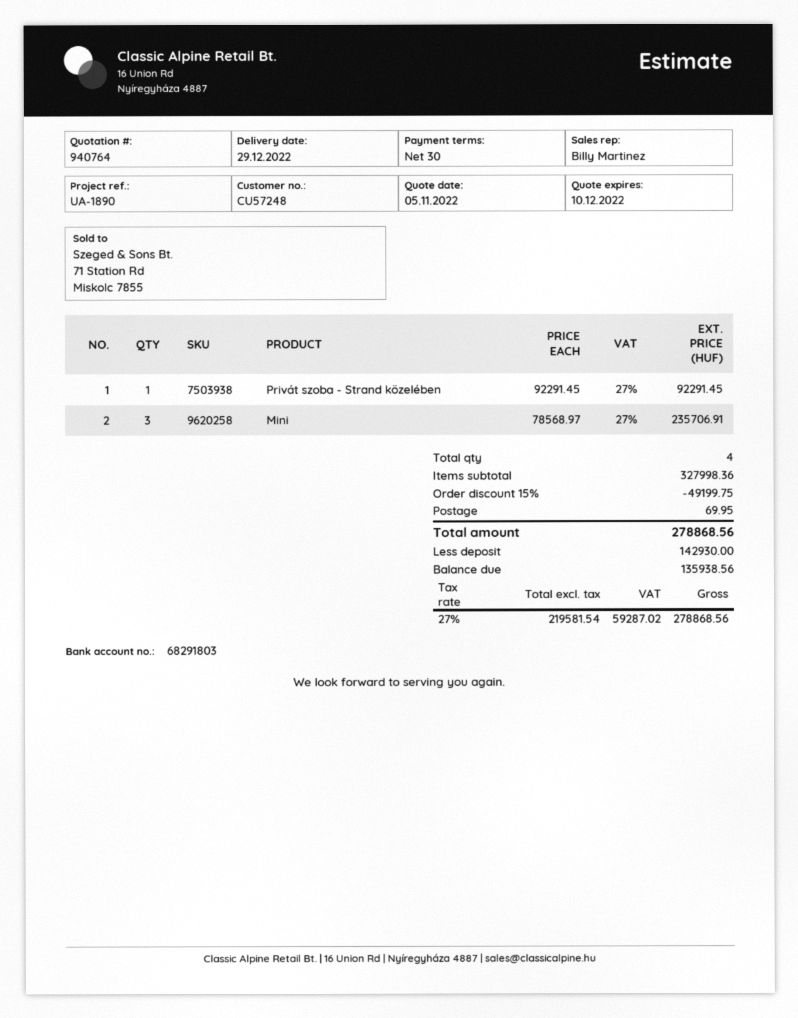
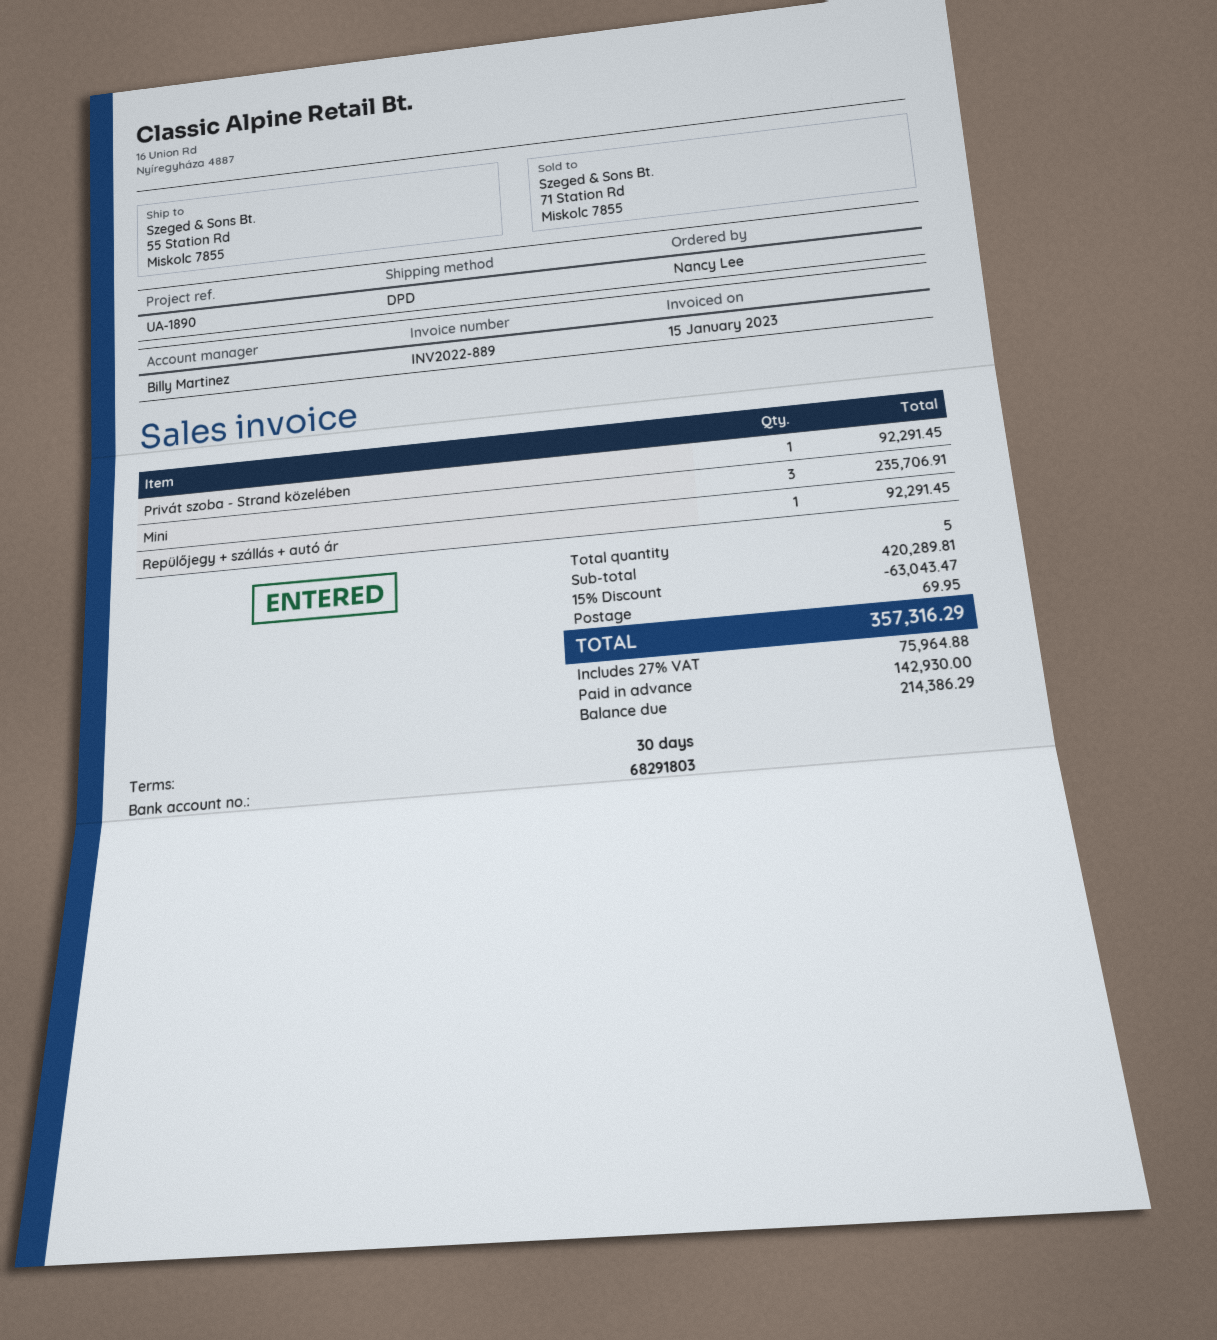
Repülőjegy + szállás + autó ár: none -> 1 for 92291.45
total quantity: 4 -> 5
subtotal: 327998.36 -> 420289.81
discount: 15% = 49199.75 -> 15% = 63043.47
tax: 27% = 59287.02 -> 27% = 75964.88
total: 278868.56 -> 357316.29
balance: 135938.56 -> 214386.29

